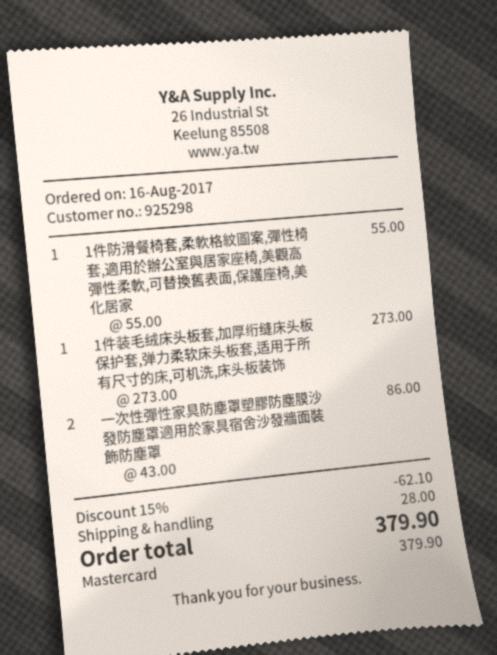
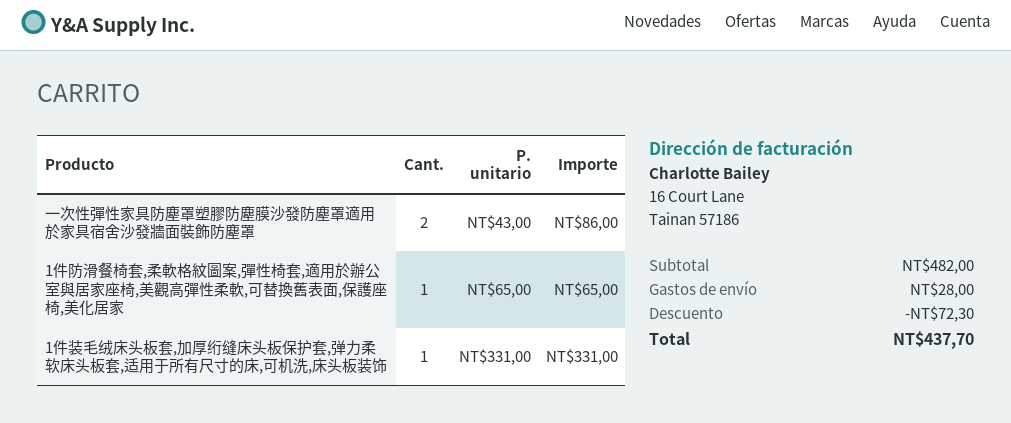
1件防滑餐椅套,柔軟格紋圖案,彈性椅套,適用於辦公室與居家座椅,美觀高彈性柔軟,可替換舊表面,保護座椅,美化居家: 1 x 55.00 = 55.00 -> 1 x 65.00 = 65.00
1件装毛绒床头板套,加厚绗缝床头板保护套,弹力柔软床头板套,适用于所有尺寸的床,可机洗,床头板装饰: 1 x 273.00 = 273.00 -> 1 x 331.00 = 331.00
discount: 62.10 -> 72.30
total: 379.90 -> 437.70

